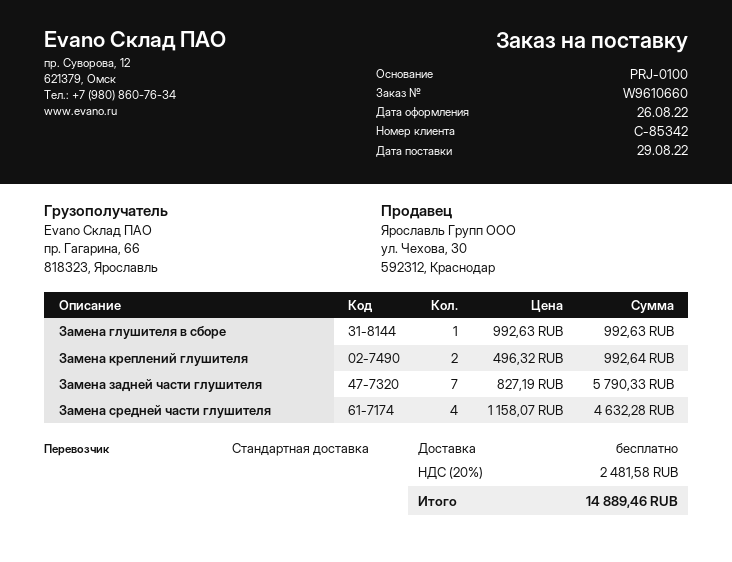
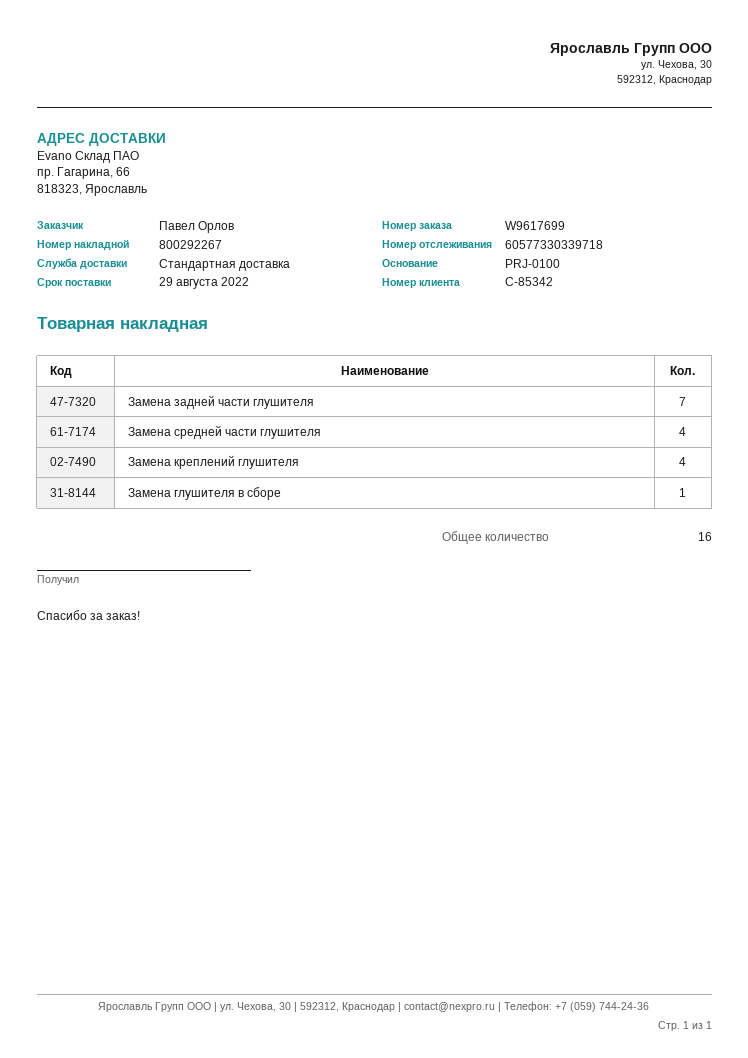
order number: W9610660 -> W9617699
Замена креплений глушителя: 2 -> 4

